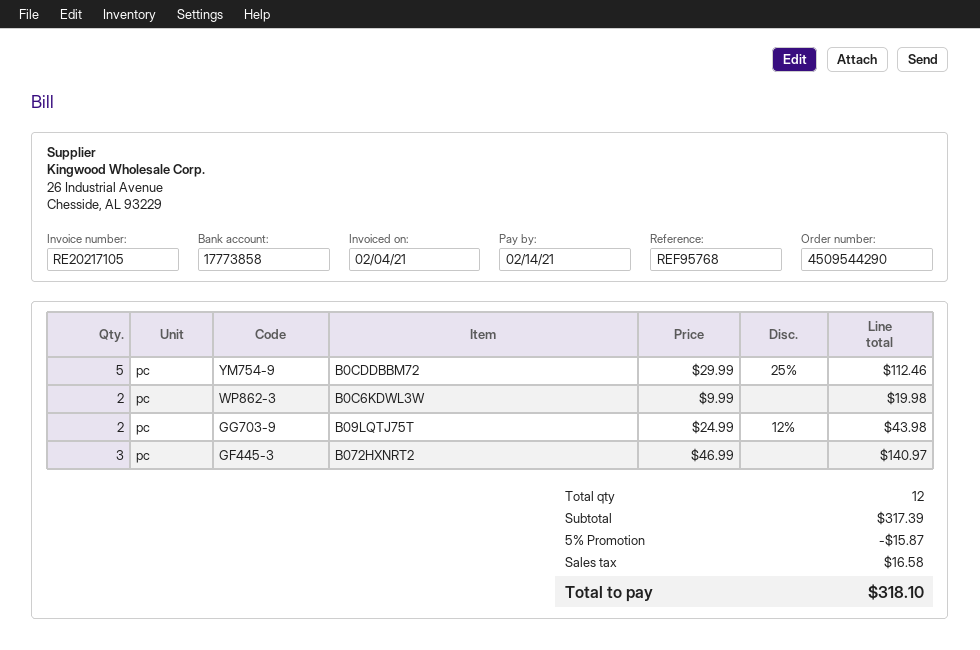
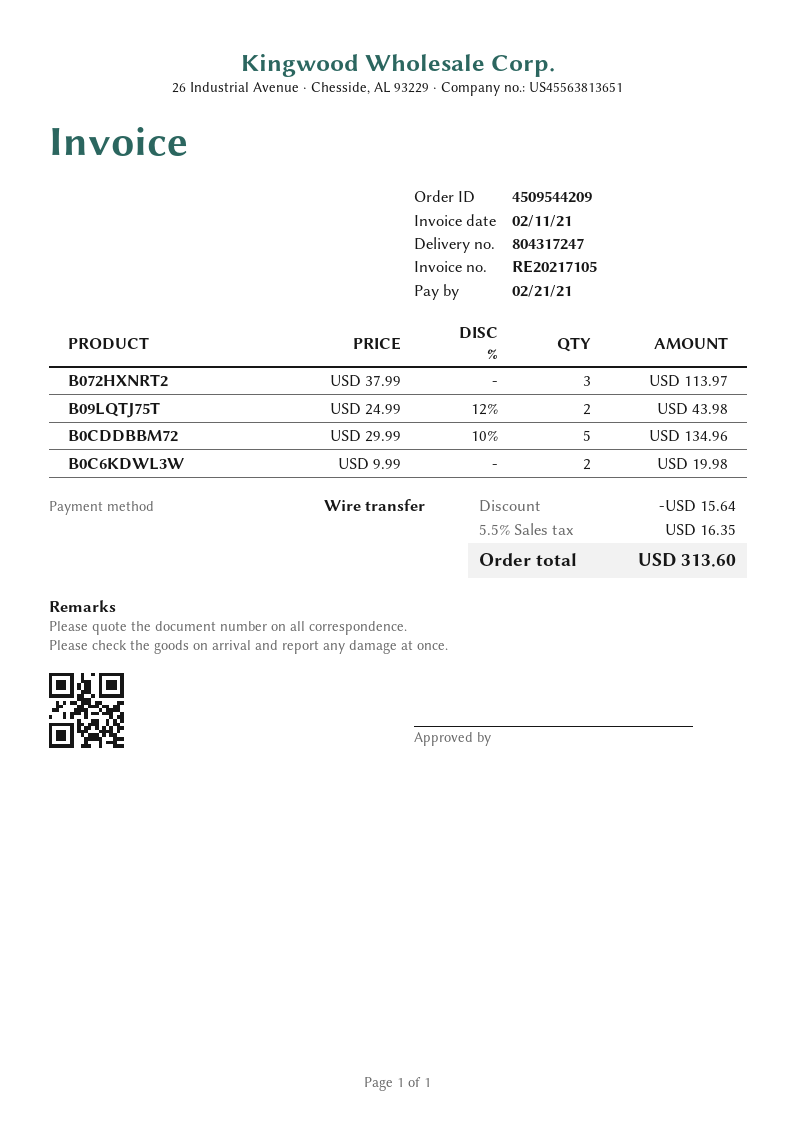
order number: 4509544290 -> 4509544209
invoice date: 2021-02-04 -> 2021-02-11
due date: 2021-02-14 -> 2021-02-21
B0CDDBBM72: 5 x 29.99 - 25% = 112.46 -> 5 x 29.99 - 10% = 134.96
B072HXNRT2: 3 x 46.99 = 140.97 -> 3 x 37.99 = 113.97
discount: 15.87 -> 15.64
tax: 16.58 -> 16.35
total: 318.10 -> 313.60

